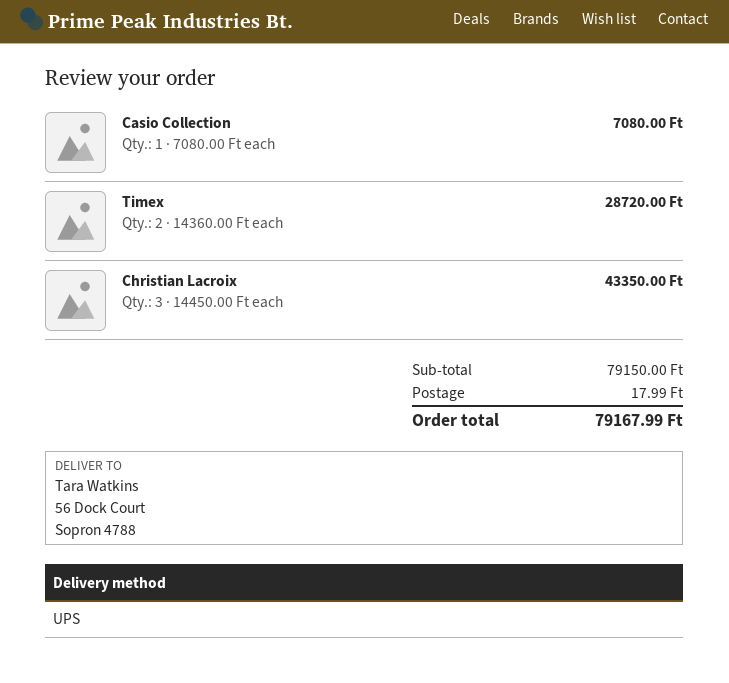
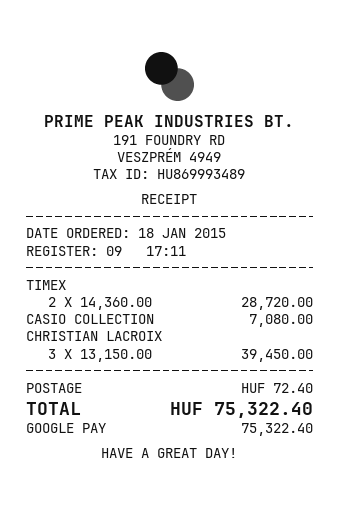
Christian Lacroix: 3 x 14450.00 = 43350.00 -> 3 x 13150.00 = 39450.00
shipping: 17.99 -> 72.40
total: 79167.99 -> 75322.40

